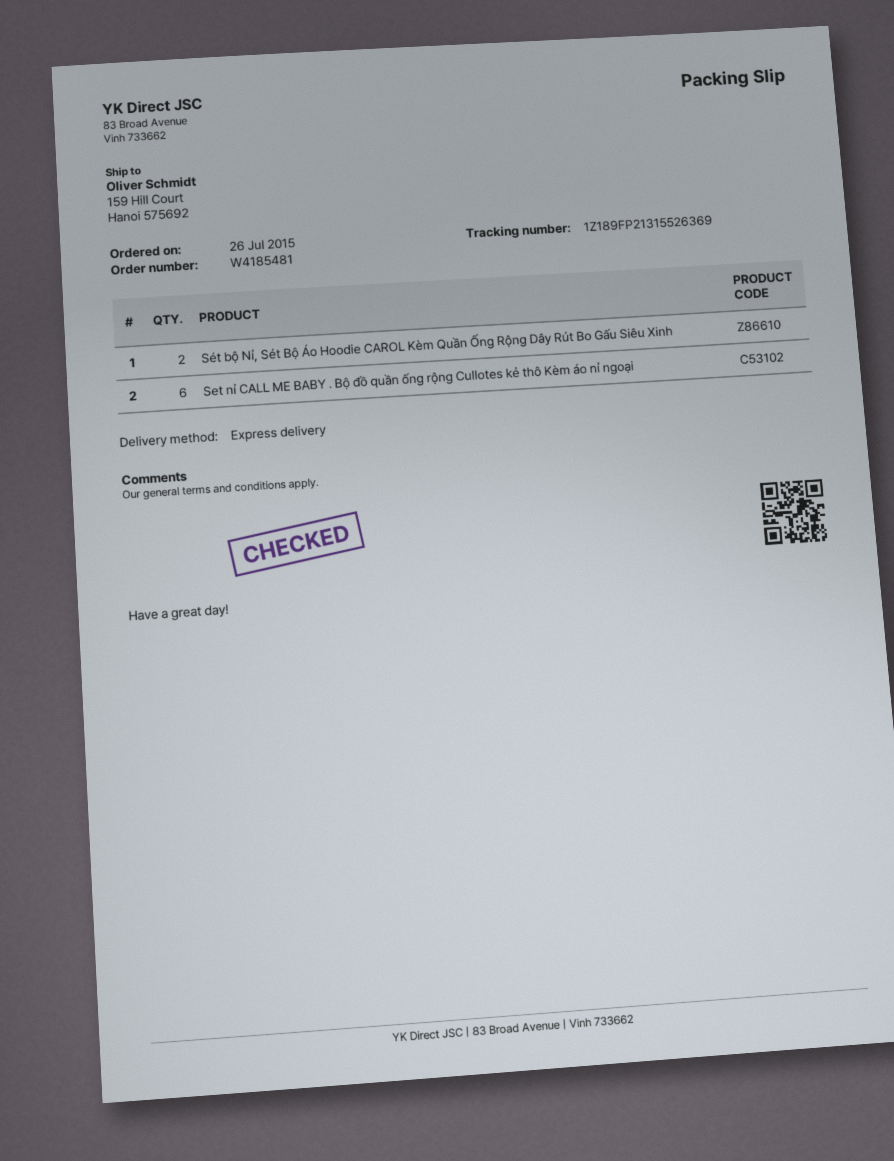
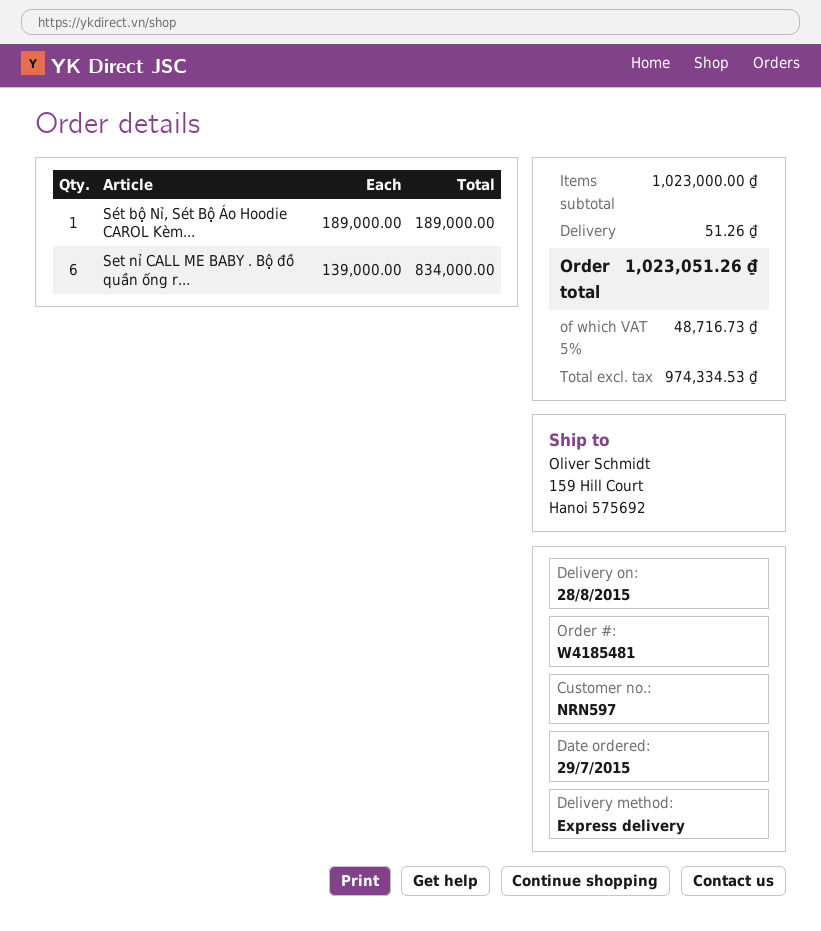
order date: 2015-07-26 -> 2015-07-29
Sét bộ Nỉ, Sét Bộ Áo Hoodie CAROL Kèm Quần Ống Rộng Dây Rút Bo Gấu Siêu Xinh: 2 -> 1

